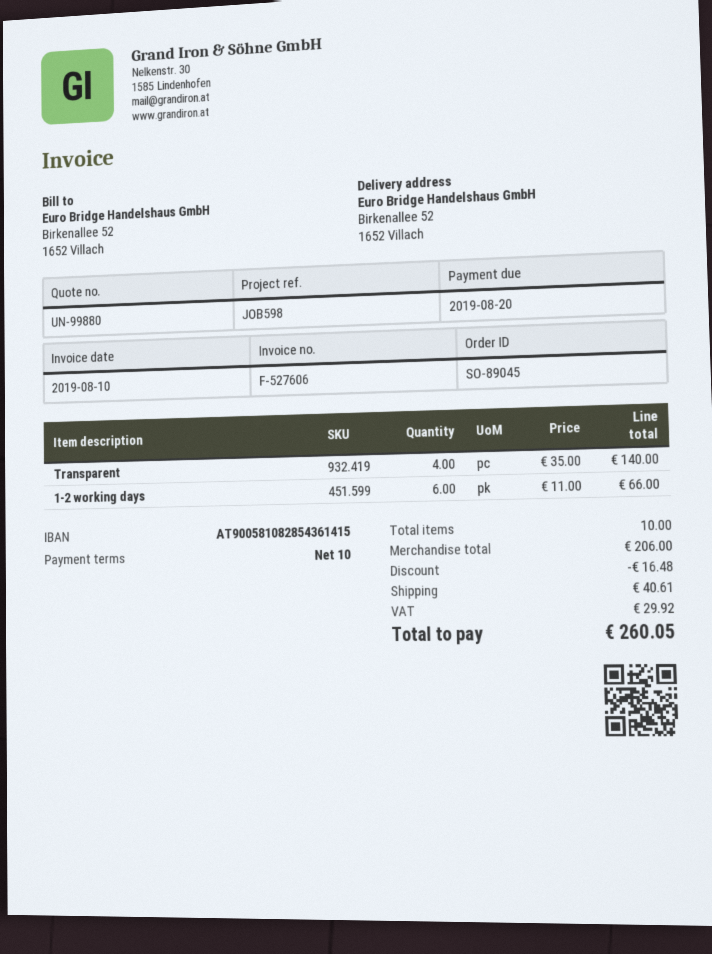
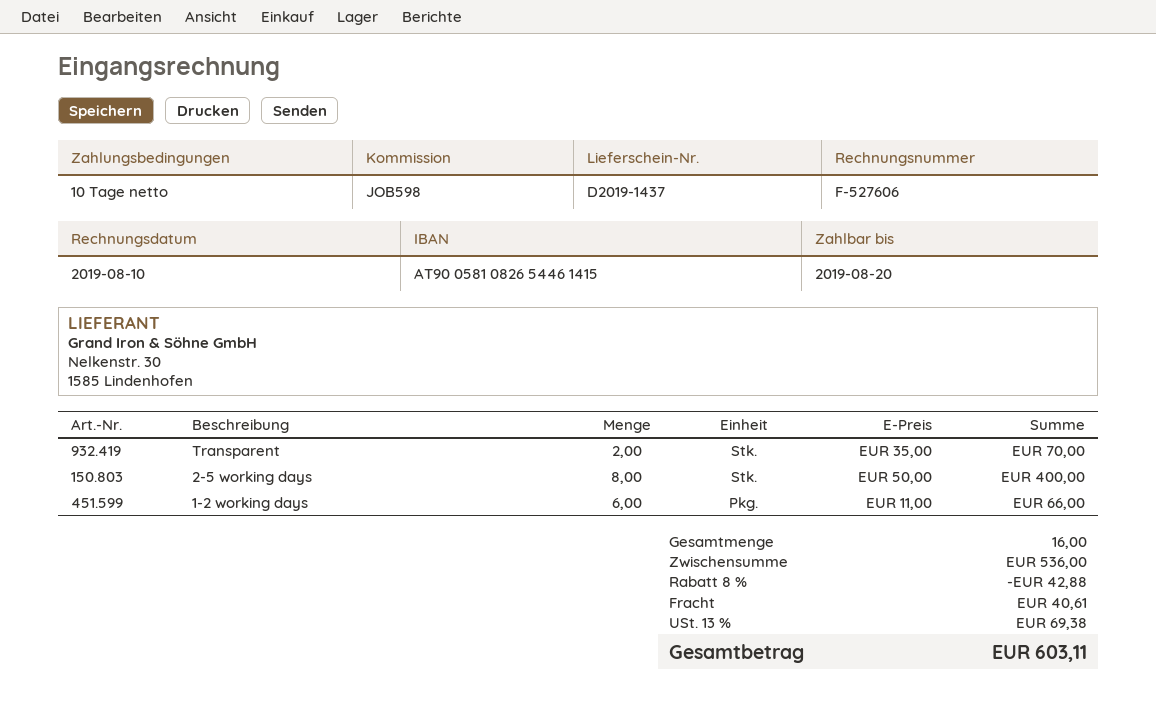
bank account: AT900581082854361415 -> AT900581082654461415
Transparent: 4 x 35.00 = 140.00 -> 2 x 35.00 = 70.00
2-5 working days: none -> 8 x 50.00 = 400.00
total quantity: 10 -> 16
subtotal: 206.00 -> 536.00
discount: 16.48 -> 42.88
tax: 29.92 -> 69.38
total: 260.05 -> 603.11

